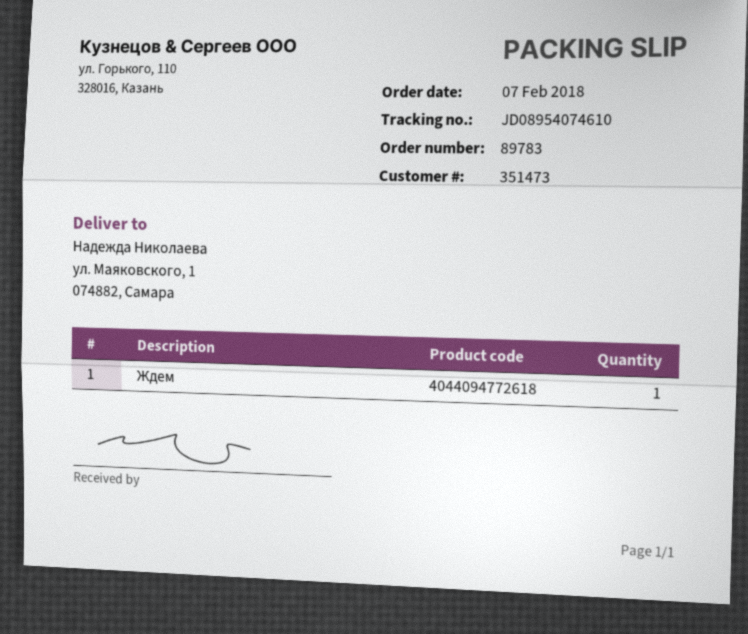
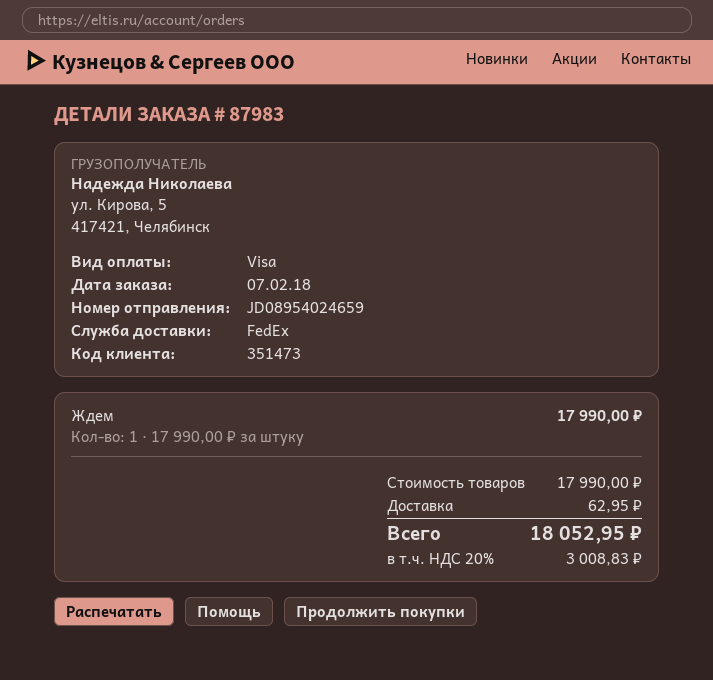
order number: 89783 -> 87983
tracking number: JD08954074610 -> JD08954024659
ship to: ул. Маяковского, 1, 074882, Самара -> ул. Кирова, 5, 417421, Челябинск

